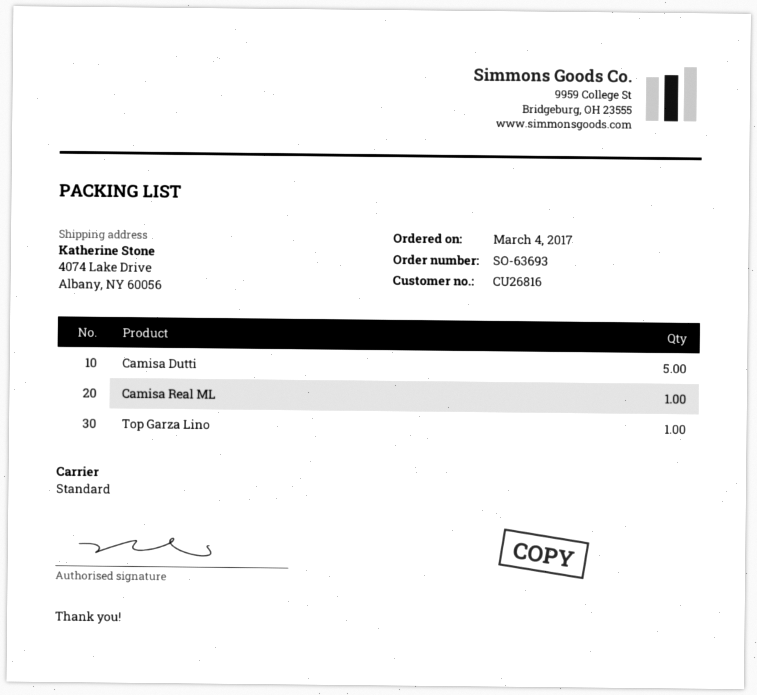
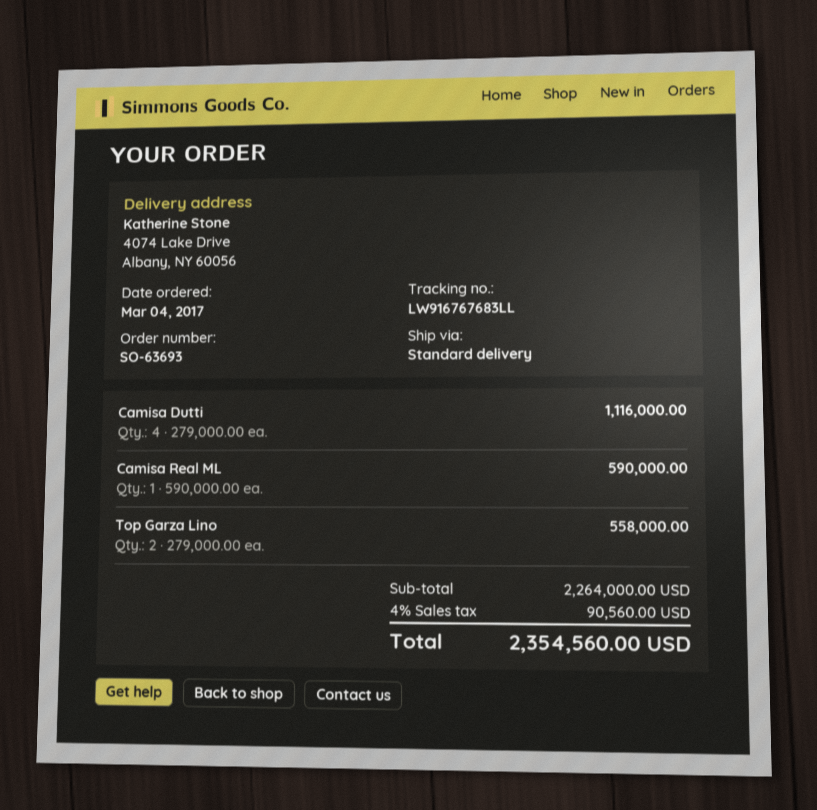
Camisa Dutti: 5 -> 4
Top Garza Lino: 1 -> 2

